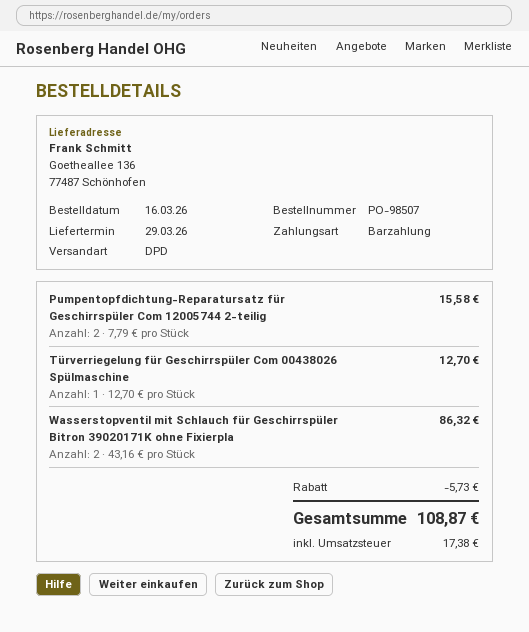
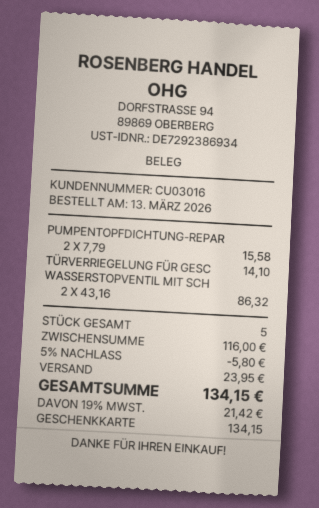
order date: 2026-03-16 -> 2026-03-13
payment method: cash -> gift card
Türverriegelung für Geschirrspüler Com 00438026 Spülmaschine: 1 x 12.70 = 12.70 -> 1 x 14.10 = 14.10
discount: 5.73 -> 5.80
shipping: none -> 23.95
tax: 17.38 -> 21.42
total: 108.87 -> 134.15

